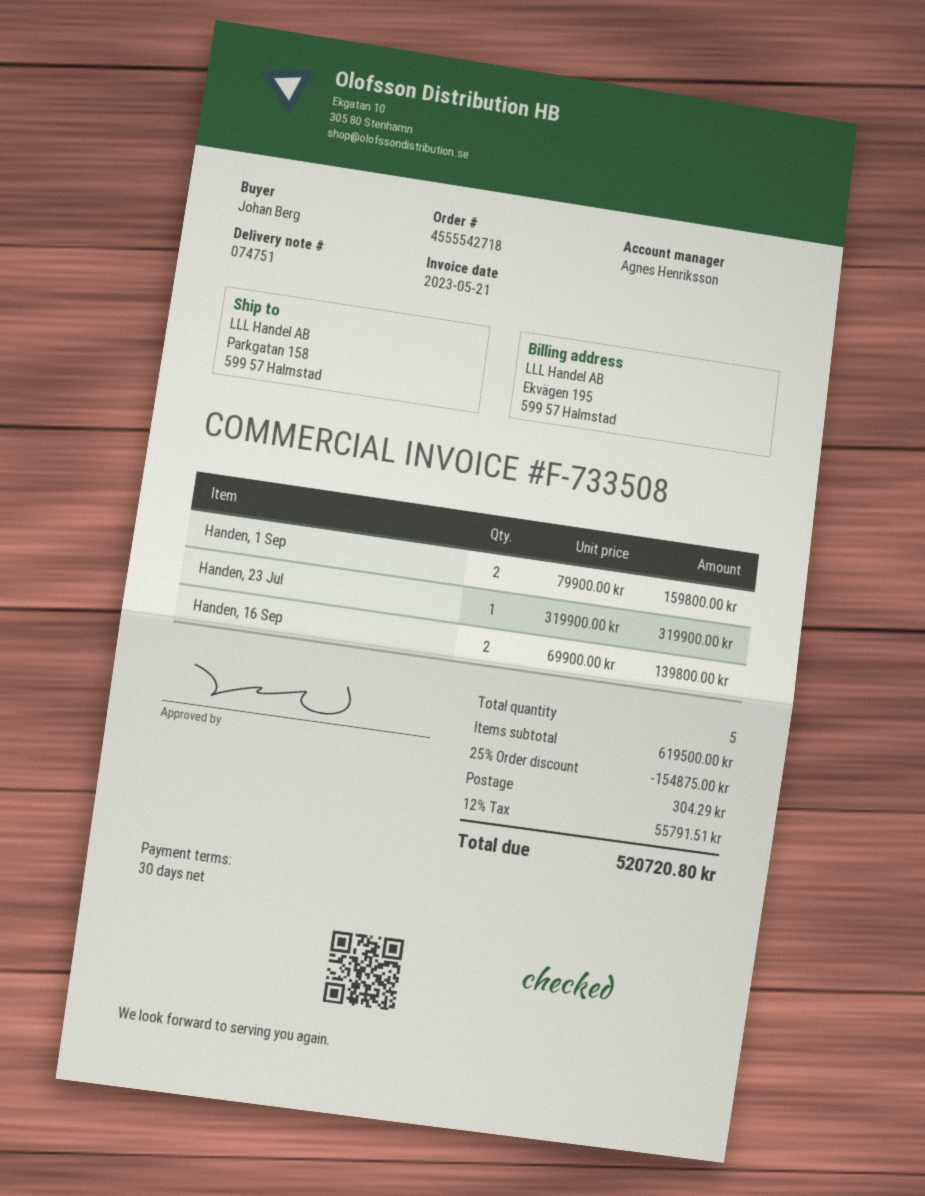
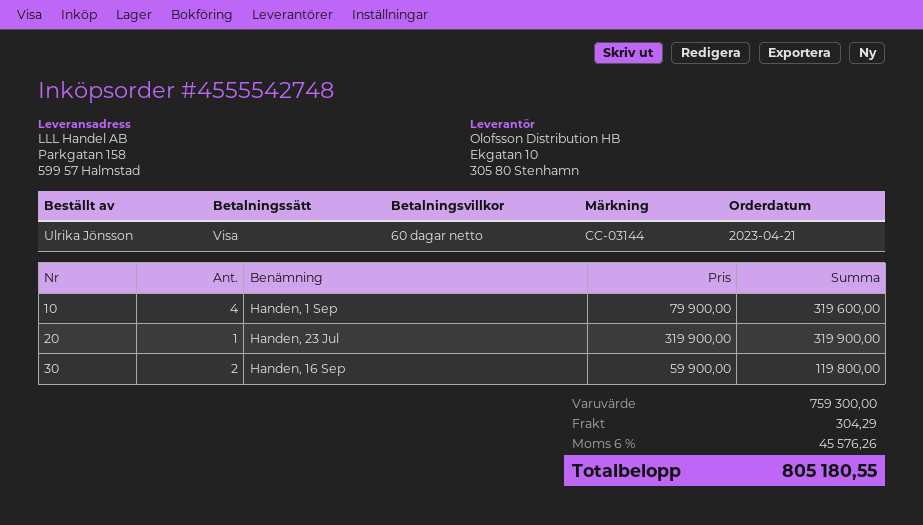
order number: 4555542718 -> 4555542748
payment terms: 30 days -> 60 days
ordered by: Johan Berg -> Ulrika Jönsson
Handen, 1 Sep: 2 x 79900.00 = 159800.00 -> 4 x 79900.00 = 319600.00
Handen, 16 Sep: 2 x 69900.00 = 139800.00 -> 2 x 59900.00 = 119800.00
subtotal: 619500.00 -> 759300.00
discount: 25% = 154875.00 -> none
tax: 12% = 55791.51 -> 6% = 45576.26
total: 520720.80 -> 805180.55

